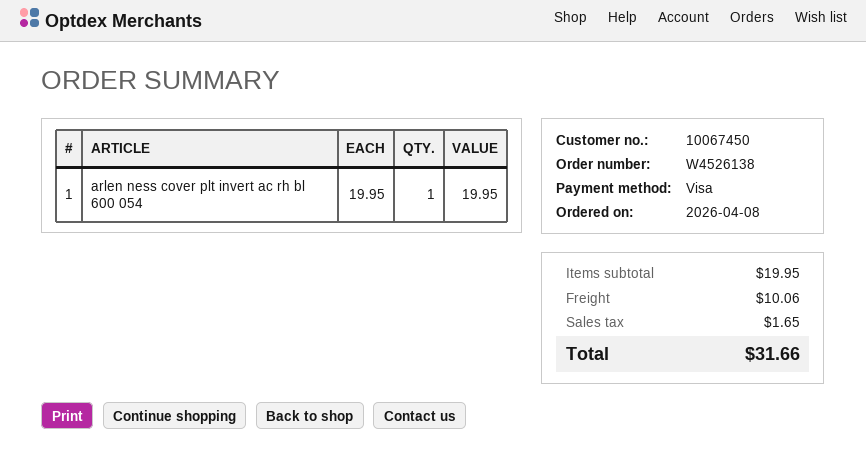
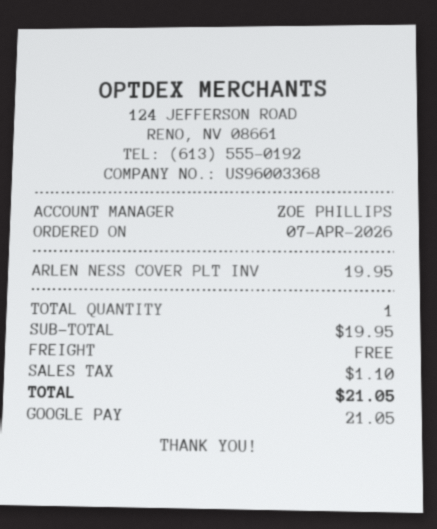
order date: 2026-04-08 -> 2026-04-07
payment method: Visa -> Google Pay
shipping: 10.06 -> 0.00
tax: 1.65 -> 1.10
total: 31.66 -> 21.05

